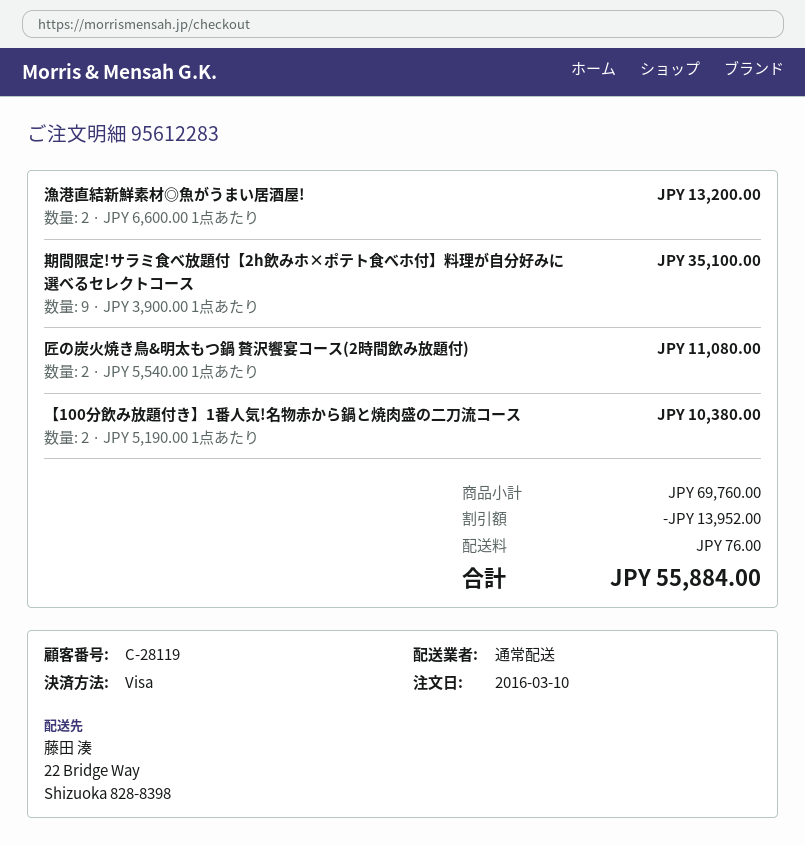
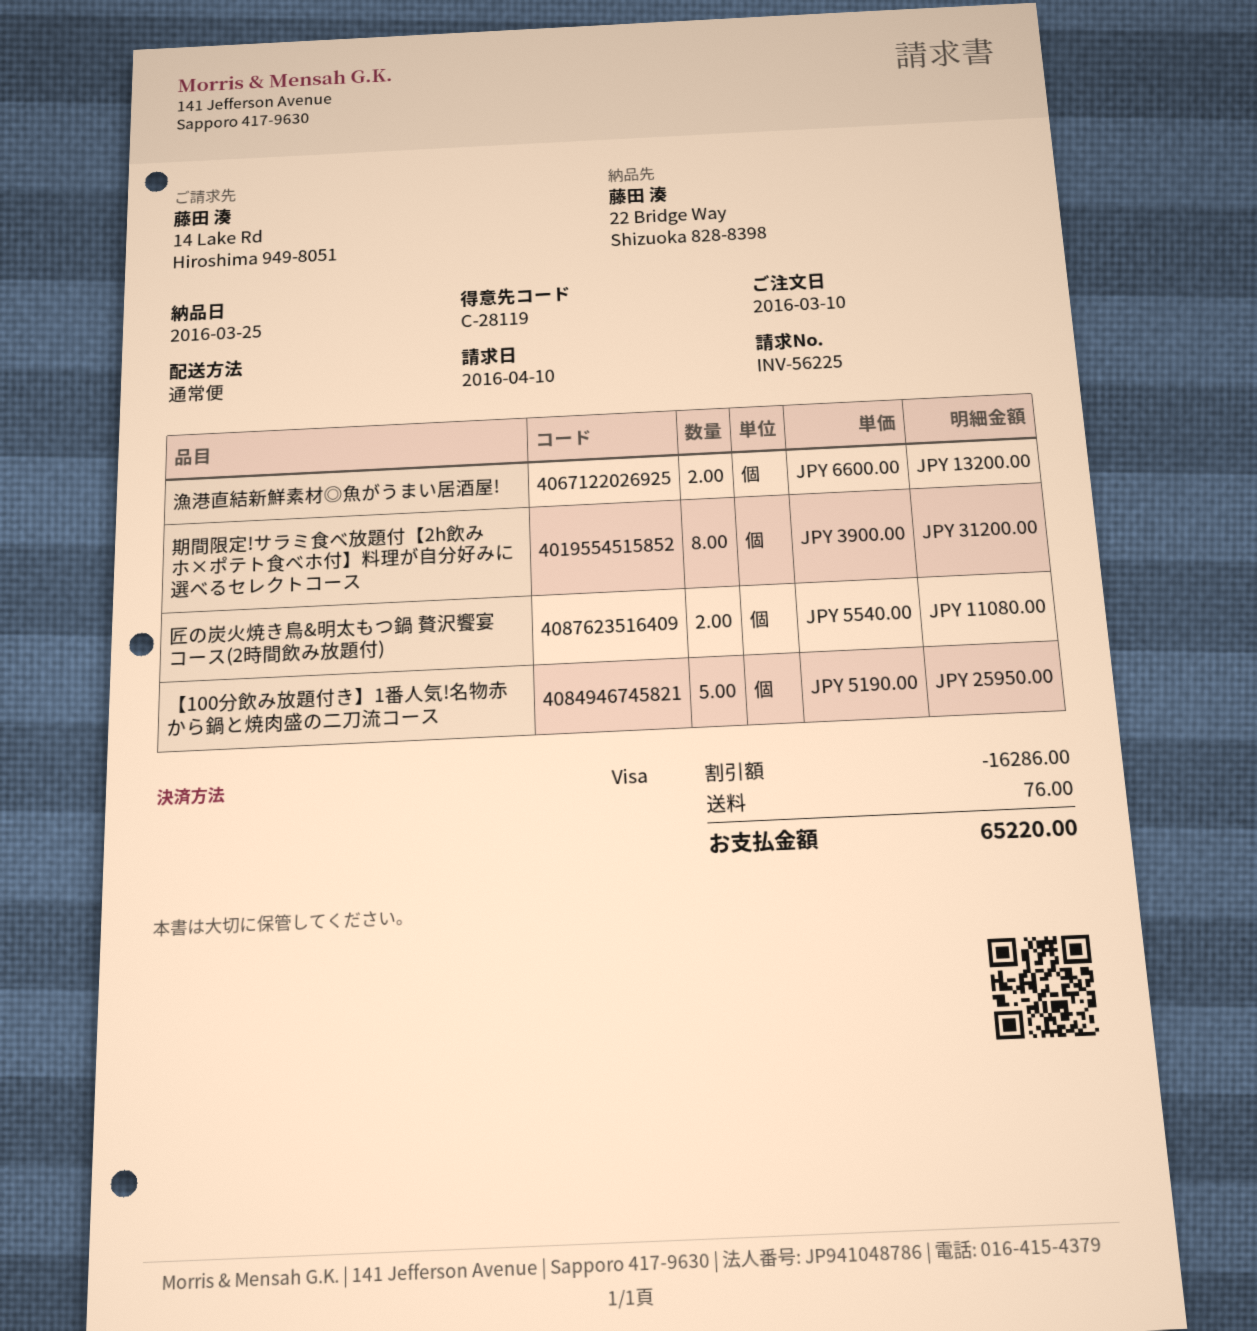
期間限定!サラミ食べ放題付【2h飲みホ×ポテト食べホ付】料理が自分好みに選べるセレクトコース: 9 x 3900.00 = 35100.00 -> 8 x 3900.00 = 31200.00
【100分飲み放題付き】1番人気!名物赤から鍋と焼肉盛の二刀流コース: 2 x 5190.00 = 10380.00 -> 5 x 5190.00 = 25950.00
discount: 13952.00 -> 16286.00
total: 55884.00 -> 65220.00

